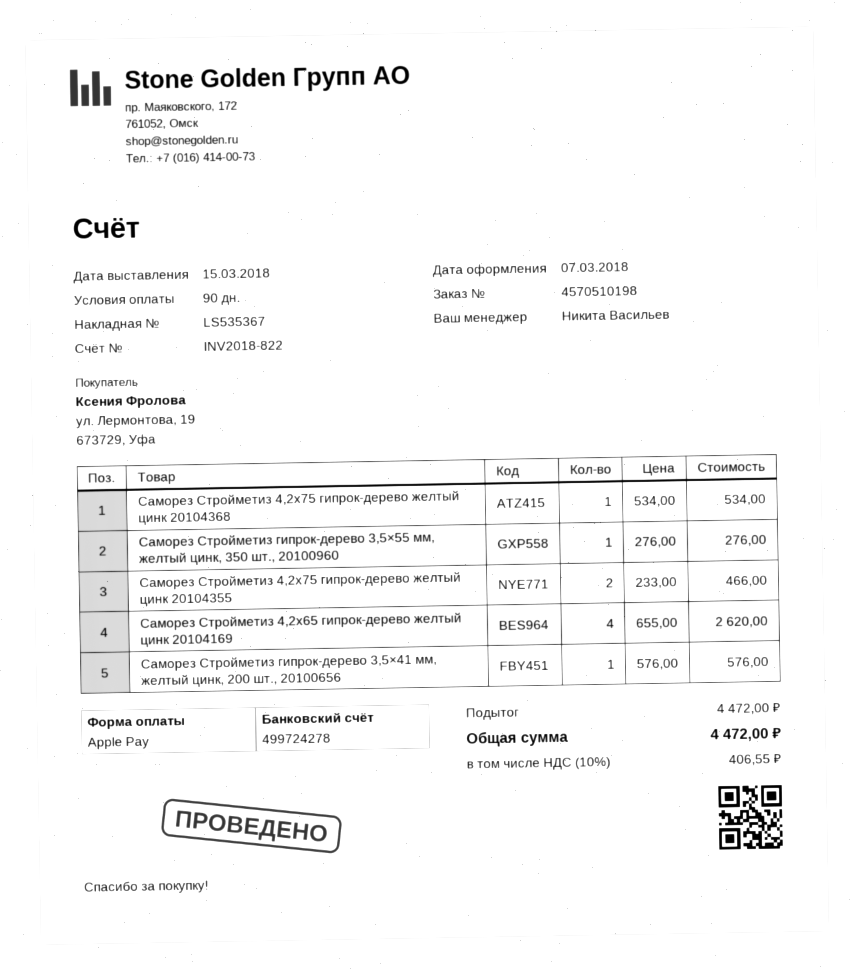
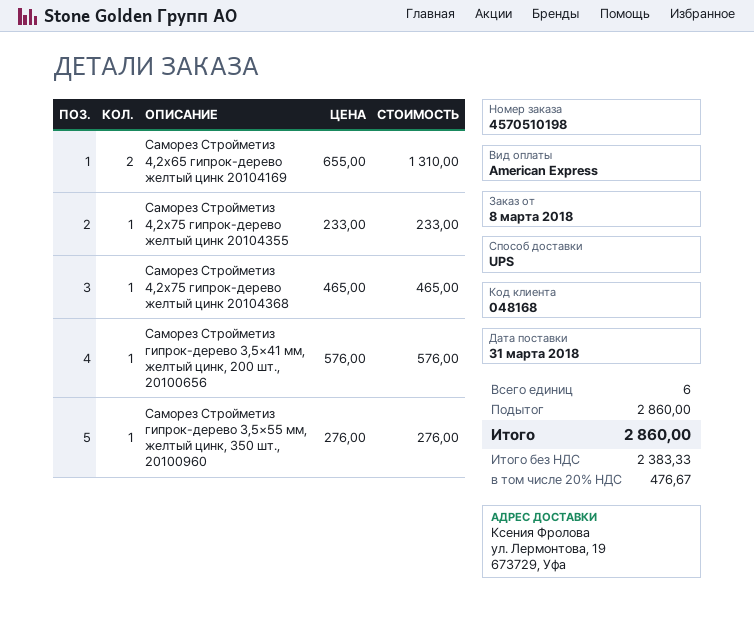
order date: 2018-03-07 -> 2018-03-08
payment method: Apple Pay -> American Express
Саморез Стройметиз 4,2х75 гипрок-дерево желтый цинк 20104368: 1 x 534.00 = 534.00 -> 1 x 465.00 = 465.00
Саморез Стройметиз 4,2х75 гипрок-дерево желтый цинк 20104355: 2 x 233.00 = 466.00 -> 1 x 233.00 = 233.00
Саморез Стройметиз 4,2х65 гипрок-дерево желтый цинк 20104169: 4 x 655.00 = 2620.00 -> 2 x 655.00 = 1310.00
subtotal: 4472.00 -> 2860.00
tax: 10% = 406.55 -> 20% = 476.67
total: 4472.00 -> 2860.00

